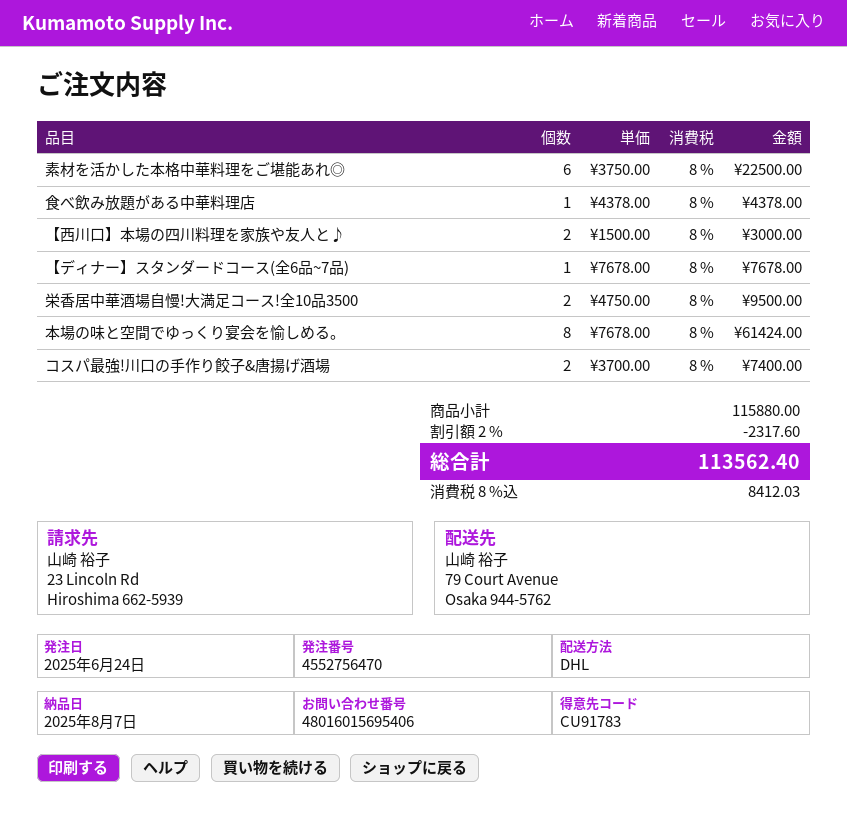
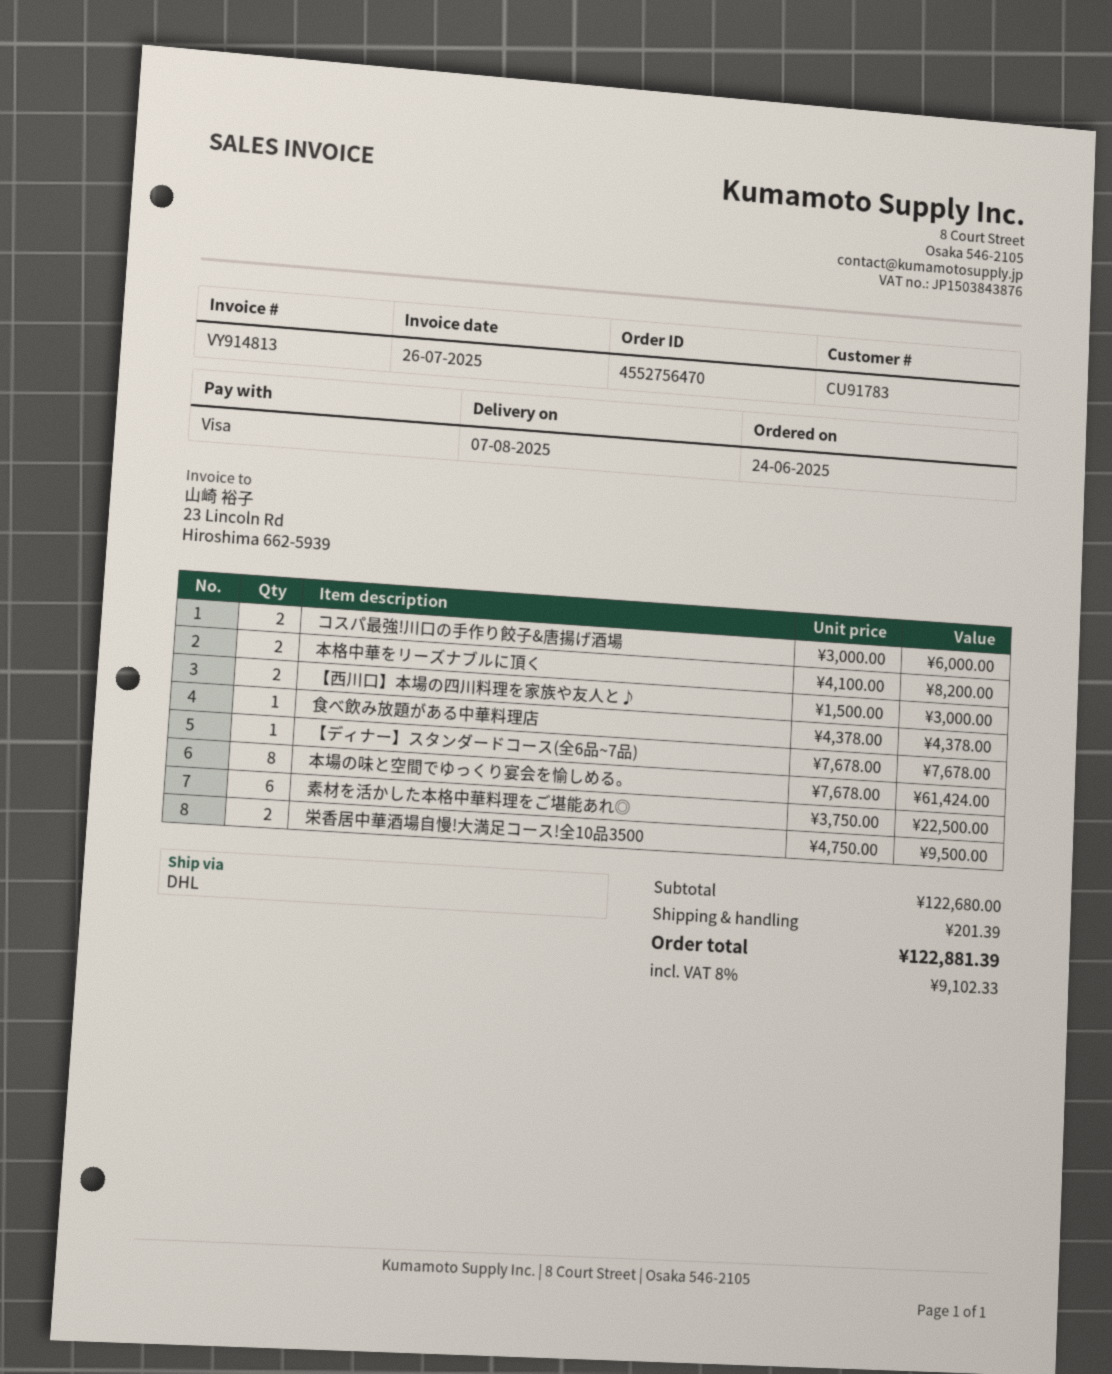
コスパ最強!川口の手作り餃子&唐揚げ酒場: 2 x 3700.00 = 7400.00 -> 2 x 3000.00 = 6000.00
本格中華をリーズナブルに頂く: none -> 2 x 4100.00 = 8200.00
subtotal: 115880.00 -> 122680.00
discount: 2% = 2317.60 -> none
shipping: none -> 201.39
tax: 8% = 8412.03 -> 8% = 9102.33
total: 113562.40 -> 122881.39

